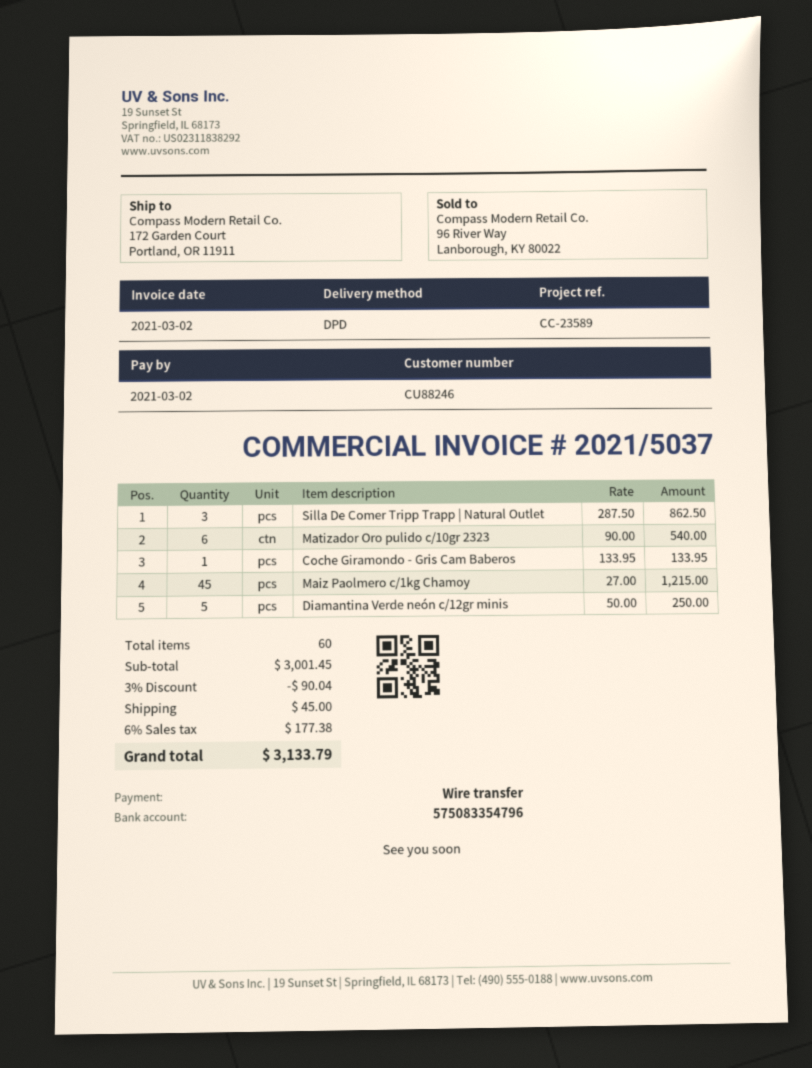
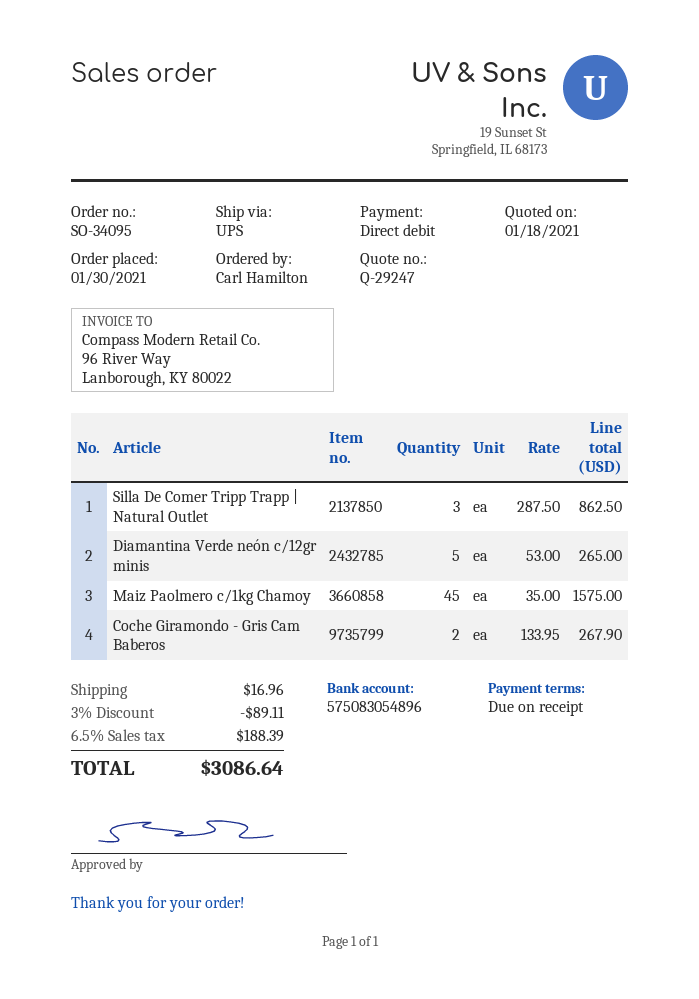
payment method: bank transfer -> direct debit
bank account: 575083354796 -> 575083054896
shipping method: DPD -> UPS
Matizador Oro pulido c/10gr 2323: 6 x 90.00 = 540.00 -> none
Coche Giramondo - Gris Cam Baberos: 1 x 133.95 = 133.95 -> 2 x 133.95 = 267.90
Maiz Paolmero c/1kg Chamoy: 45 x 27.00 = 1215.00 -> 45 x 35.00 = 1575.00
Diamantina Verde neón c/12gr minis: 5 x 50.00 = 250.00 -> 5 x 53.00 = 265.00
discount: 3% = 90.04 -> 3% = 89.11
shipping: 45.00 -> 16.96
tax: 6% = 177.38 -> 6.5% = 188.39
total: 3133.79 -> 3086.64

